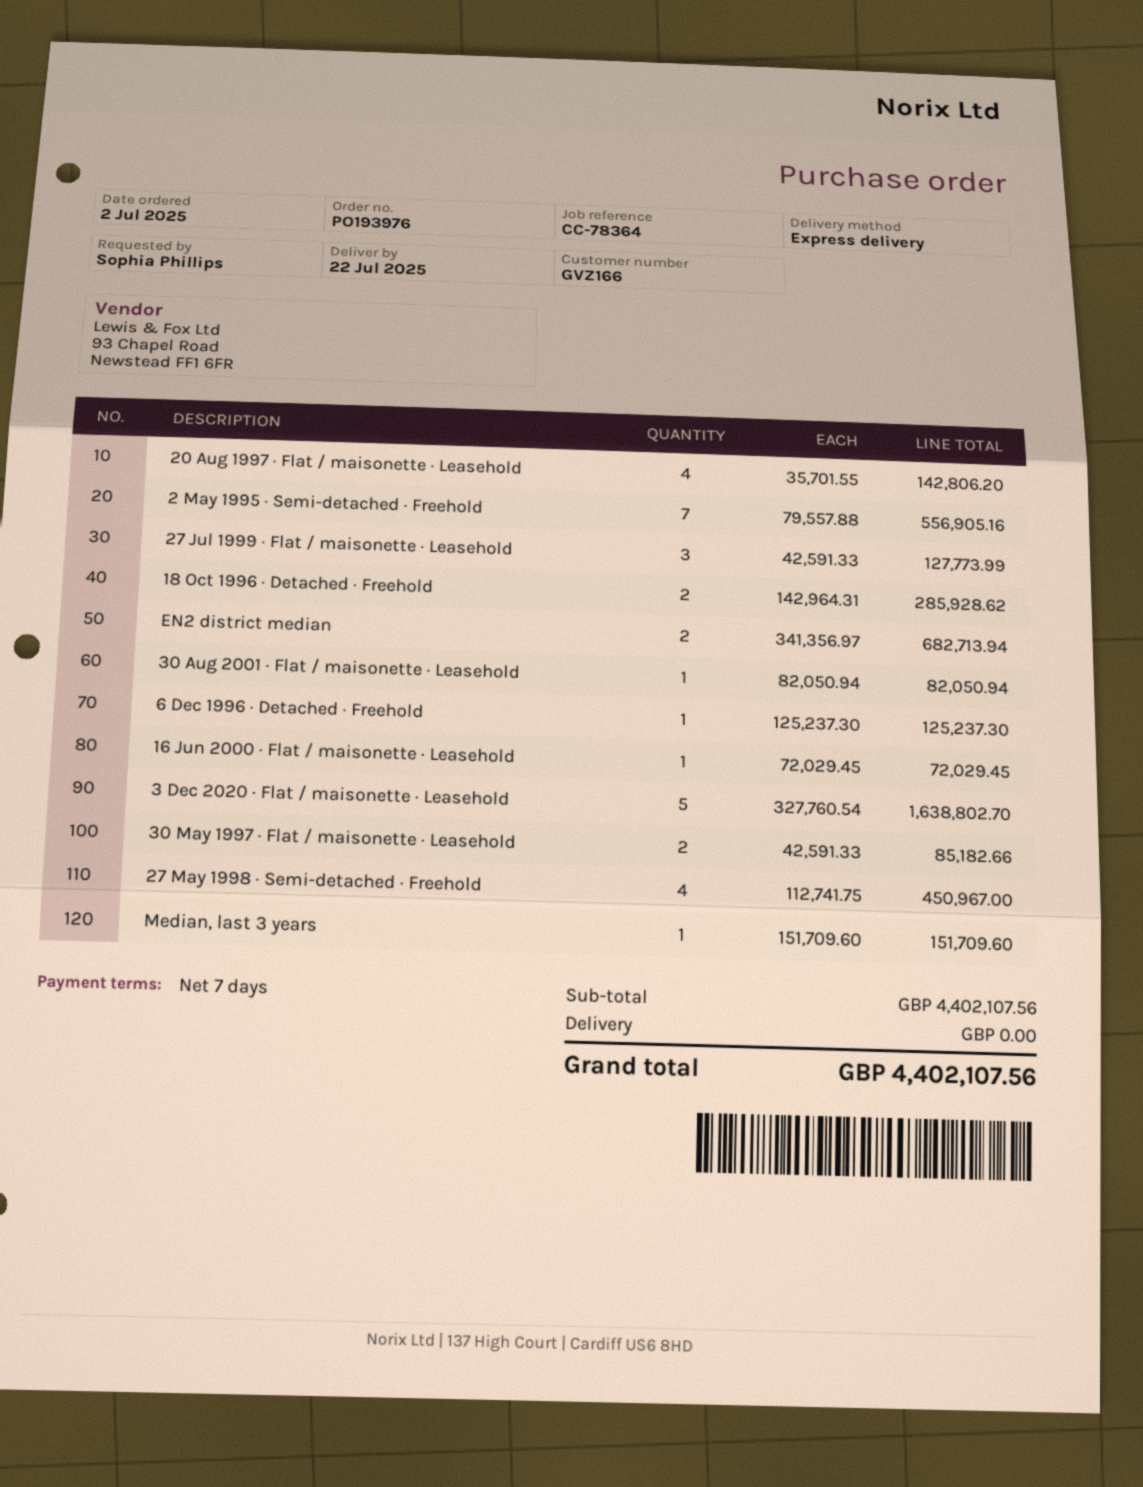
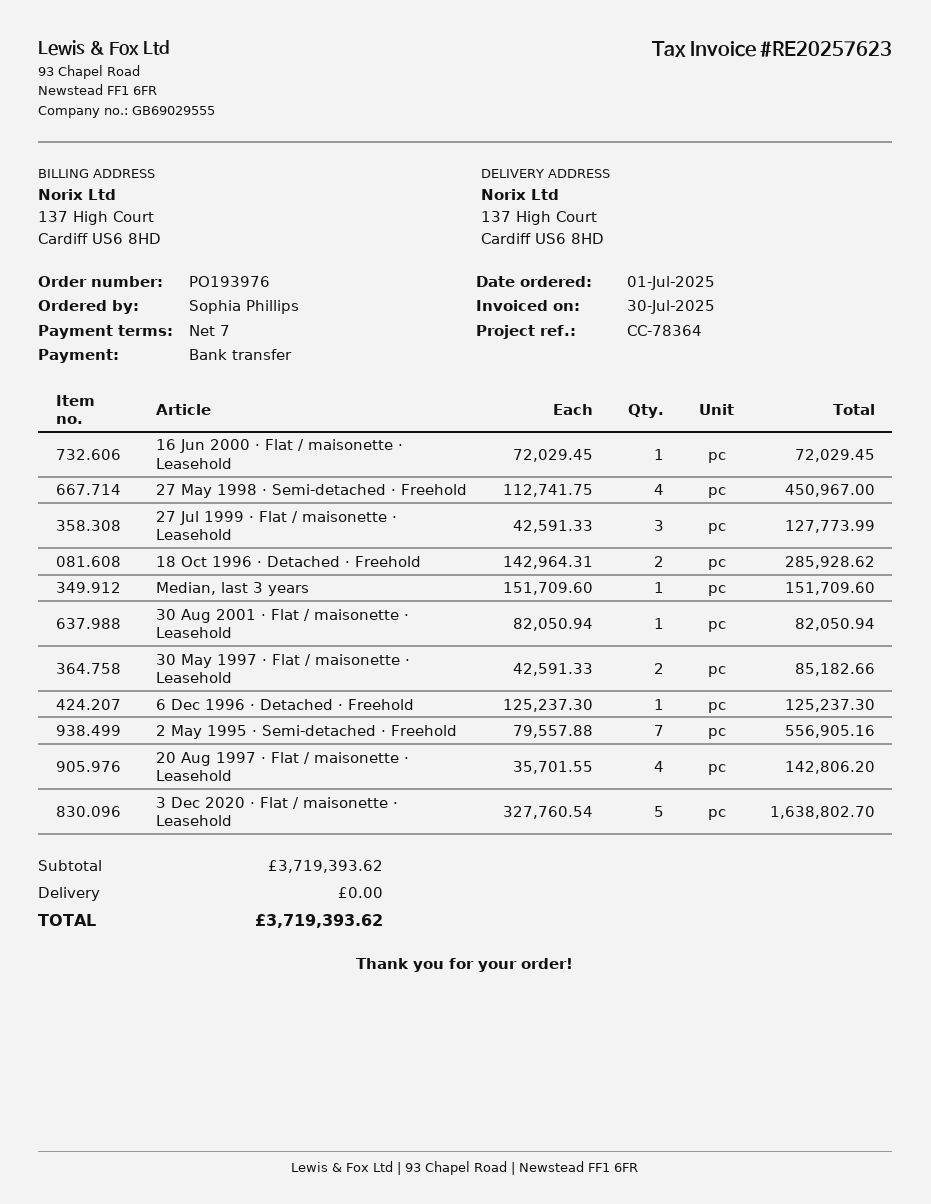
order date: 2025-07-02 -> 2025-07-01
EN2 district median: 2 x 341356.97 = 682713.94 -> none
subtotal: 4402107.56 -> 3719393.62
total: 4402107.56 -> 3719393.62

